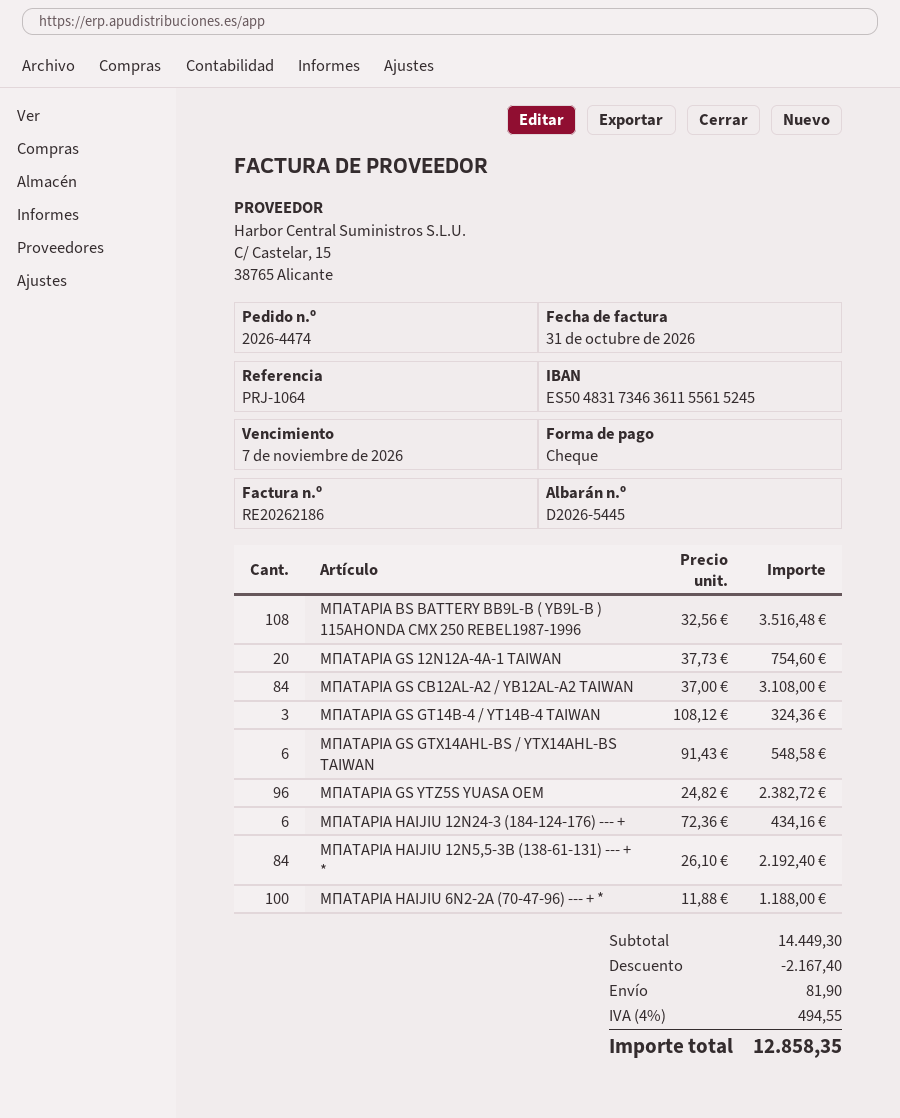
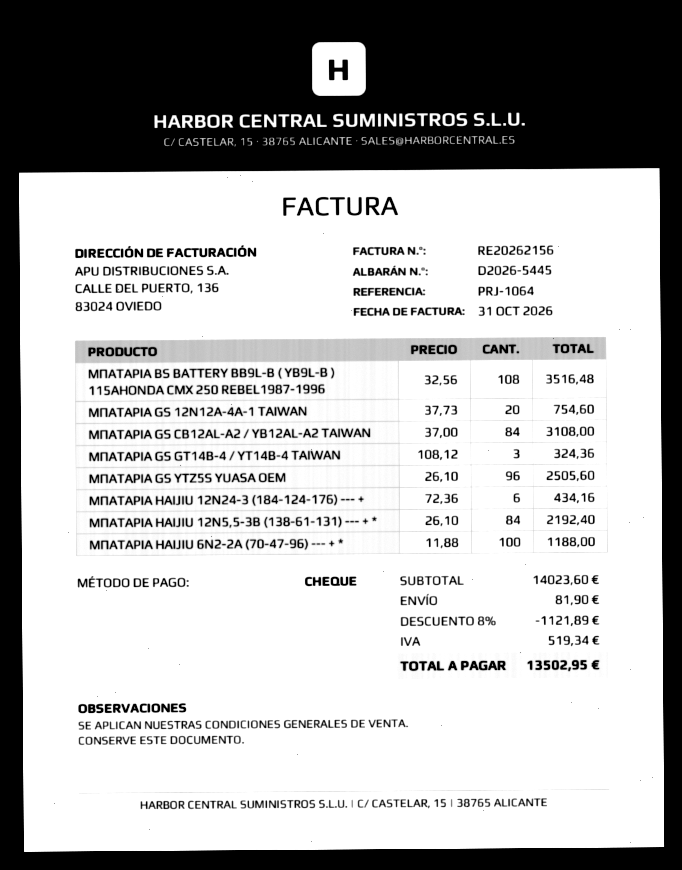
invoice number: RE20262186 -> RE20262156
ΜΠΑΤΑΡΙΑ GS GTX14AHL-BS / YTX14AHL-BS TAIWAN: 6 x 91.43 = 548.58 -> none
ΜΠΑΤΑΡΙΑ GS YTZ5S YUASA OEM: 96 x 24.82 = 2382.72 -> 96 x 26.10 = 2505.60
subtotal: 14449.30 -> 14023.60
discount: 2167.40 -> 1121.89
tax: 494.55 -> 519.34
total: 12858.35 -> 13502.95

